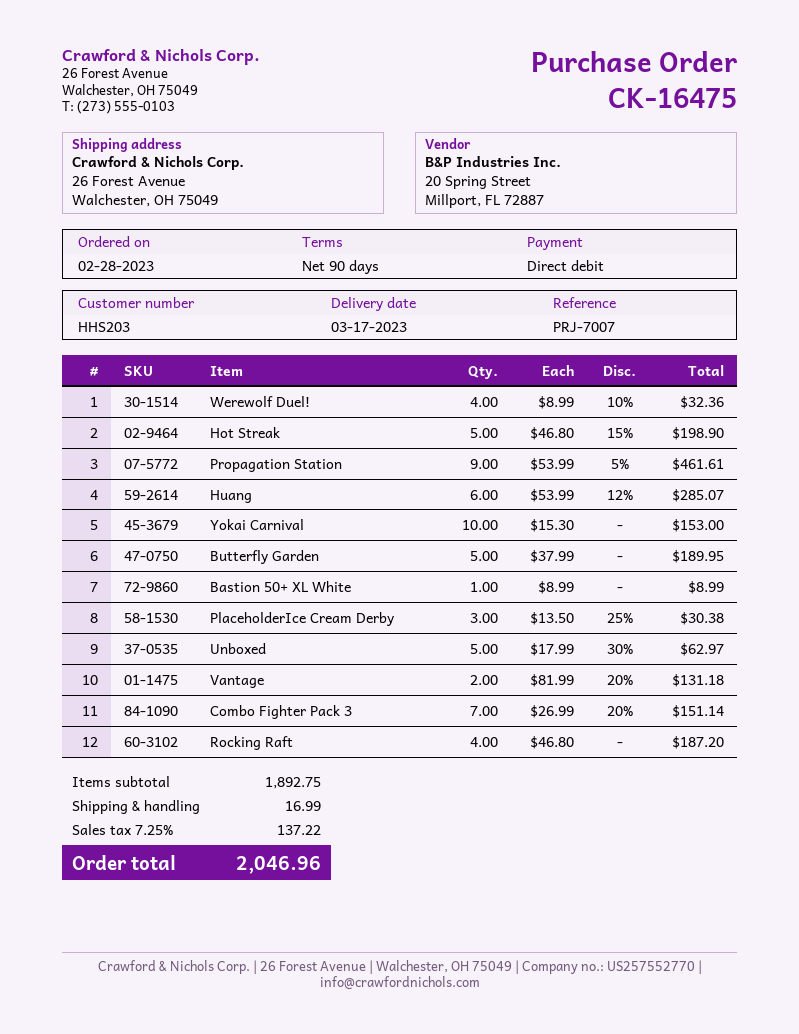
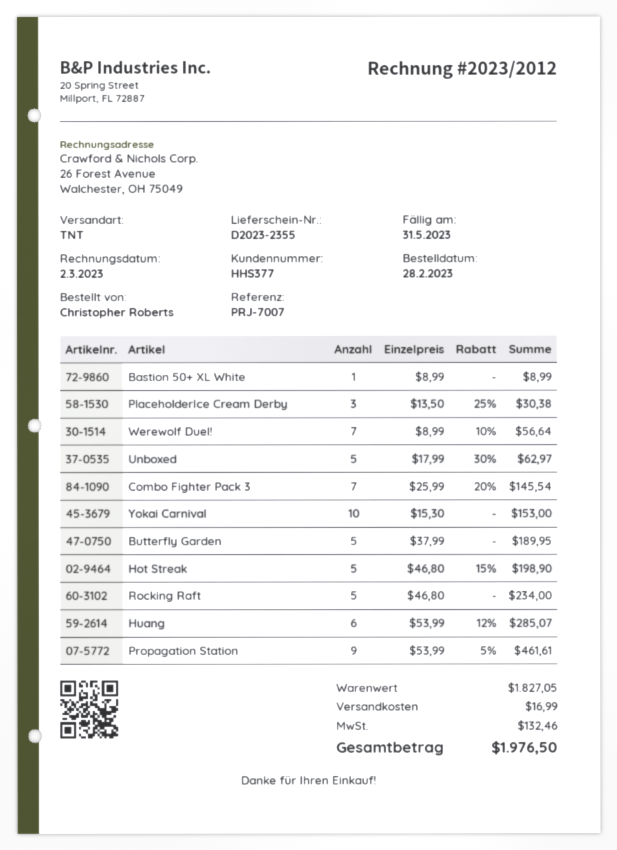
customer number: HHS203 -> HHS377
Werewolf Duel!: 4 x 8.99 - 10% = 32.36 -> 7 x 8.99 - 10% = 56.64
Vantage: 2 x 81.99 - 20% = 131.18 -> none
Combo Fighter Pack 3: 7 x 26.99 - 20% = 151.14 -> 7 x 25.99 - 20% = 145.54
Rocking Raft: 4 x 46.80 = 187.20 -> 5 x 46.80 = 234.00
subtotal: 1892.75 -> 1827.05
tax: 137.22 -> 132.46
total: 2046.96 -> 1976.50

